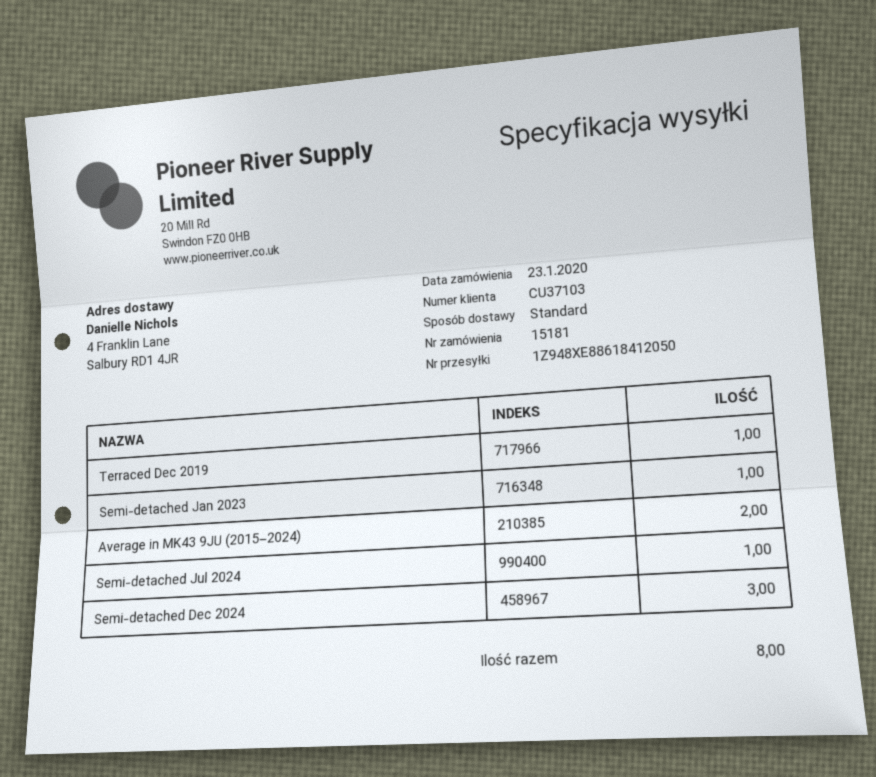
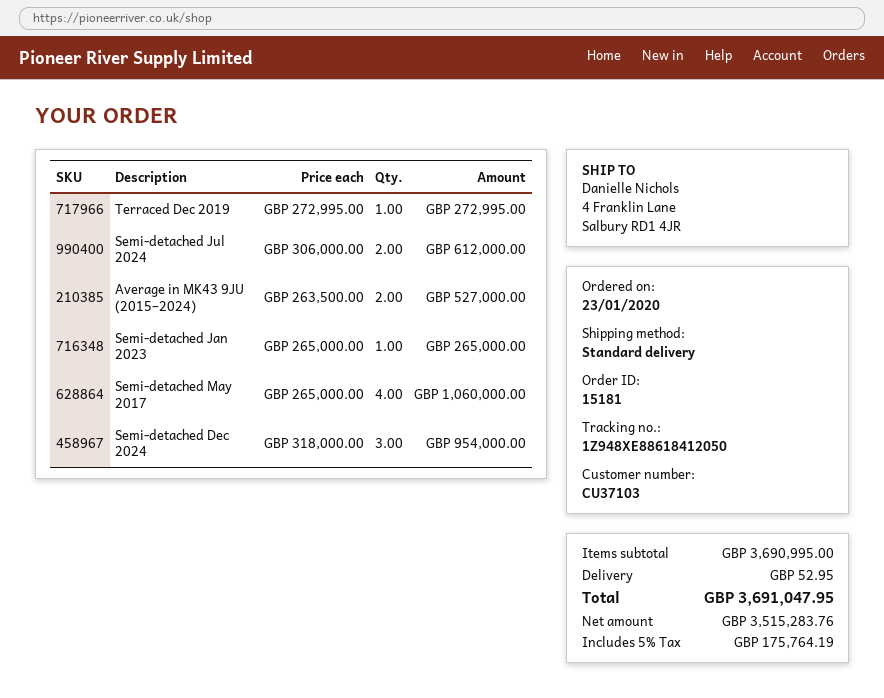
Semi-detached Jul 2024: 1 -> 2
Semi-detached May 2017: none -> 4

